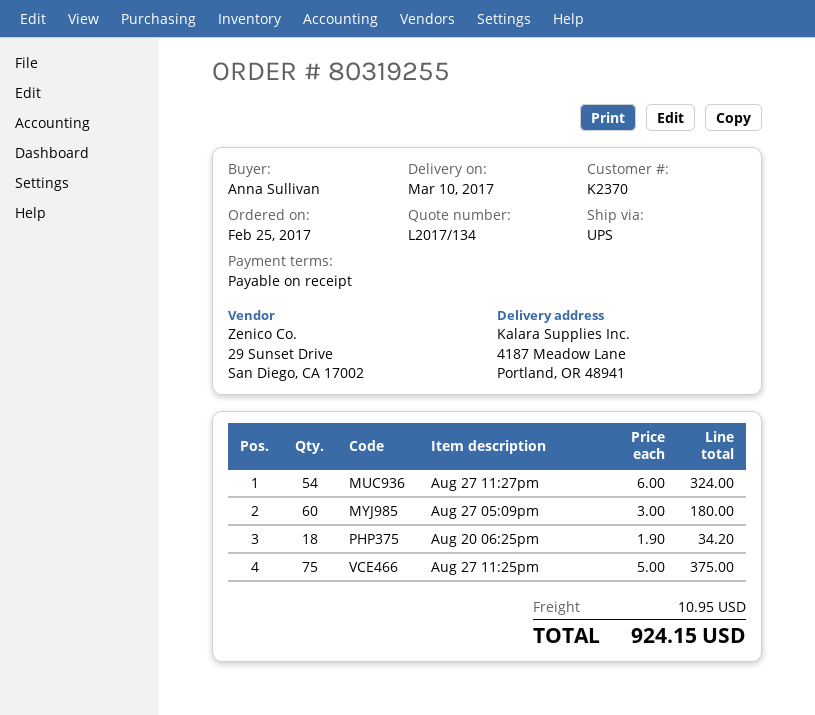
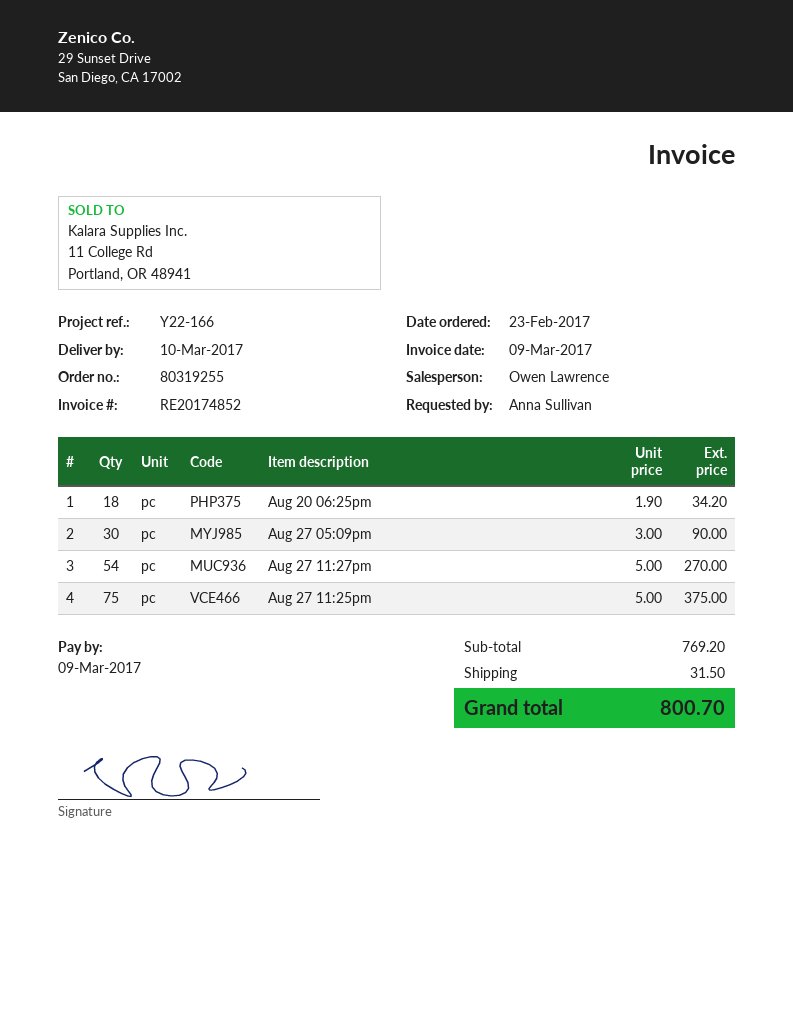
order date: 2017-02-25 -> 2017-02-23
Aug 27 11:27pm: 54 x 6.00 = 324.00 -> 54 x 5.00 = 270.00
Aug 27 05:09pm: 60 x 3.00 = 180.00 -> 30 x 3.00 = 90.00
shipping: 10.95 -> 31.50
total: 924.15 -> 800.70

